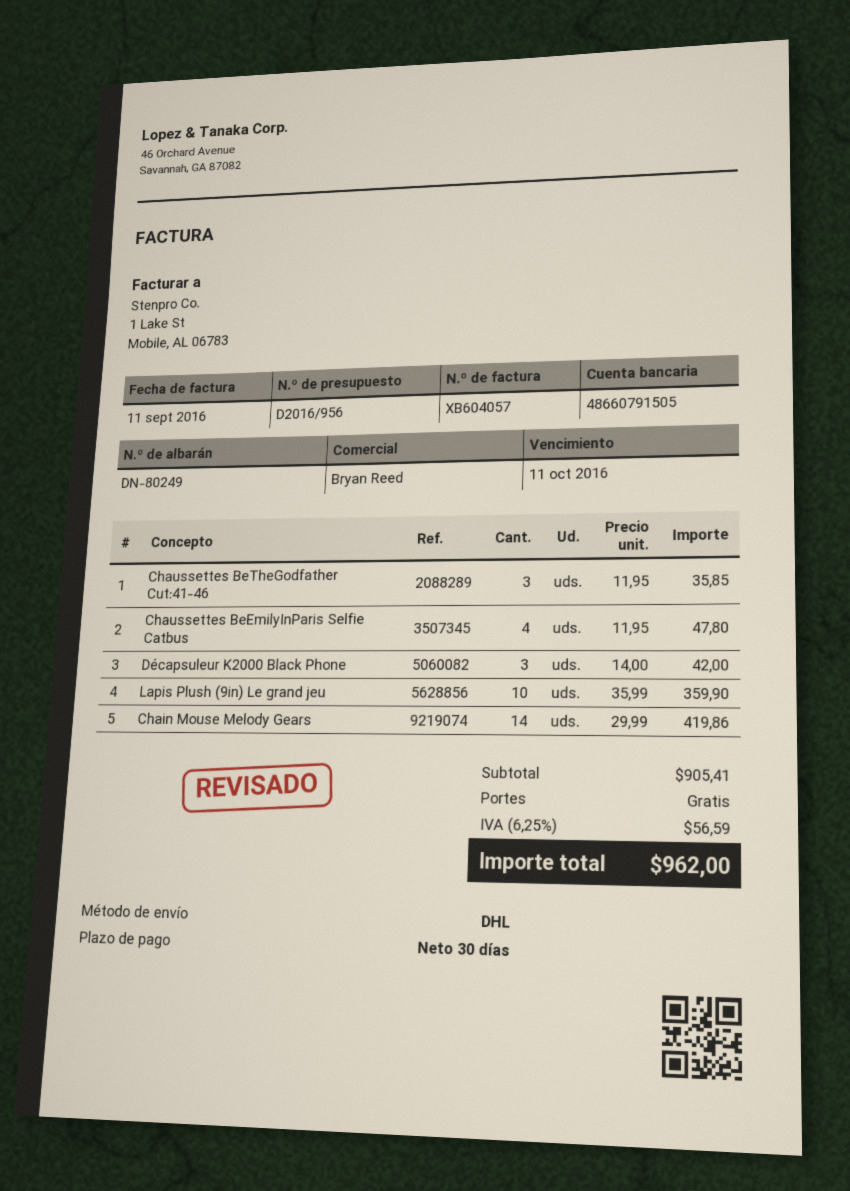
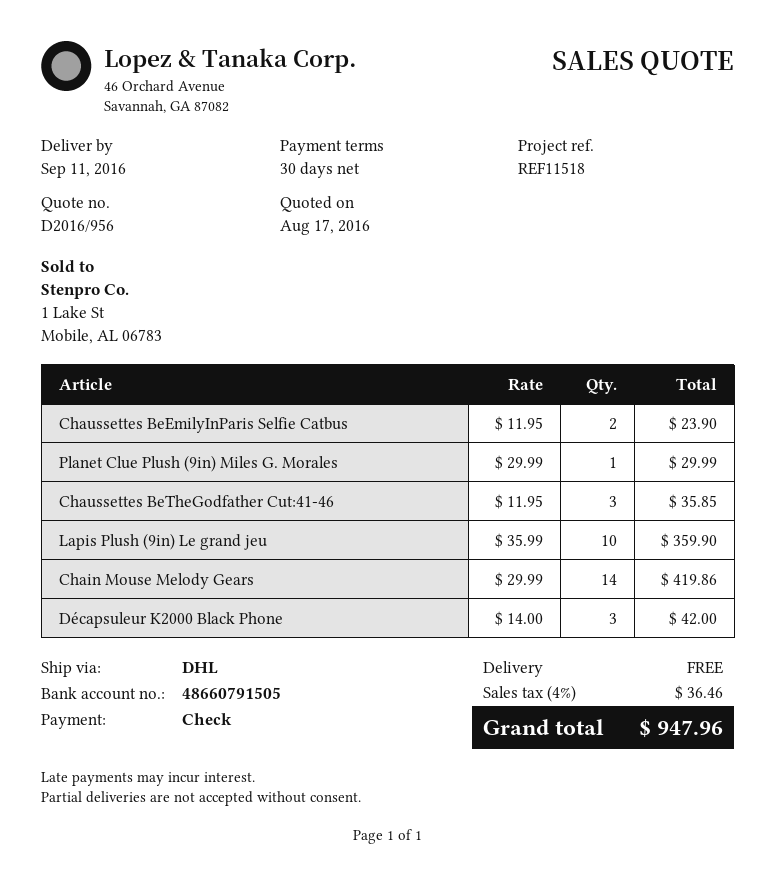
Chaussettes BeEmilyInParis Selfie Catbus: 4 x 11.95 = 47.80 -> 2 x 11.95 = 23.90
Planet Clue Plush (9in) Miles G. Morales: none -> 1 x 29.99 = 29.99
tax: 6.25% = 56.59 -> 4% = 36.46
total: 962.00 -> 947.96

